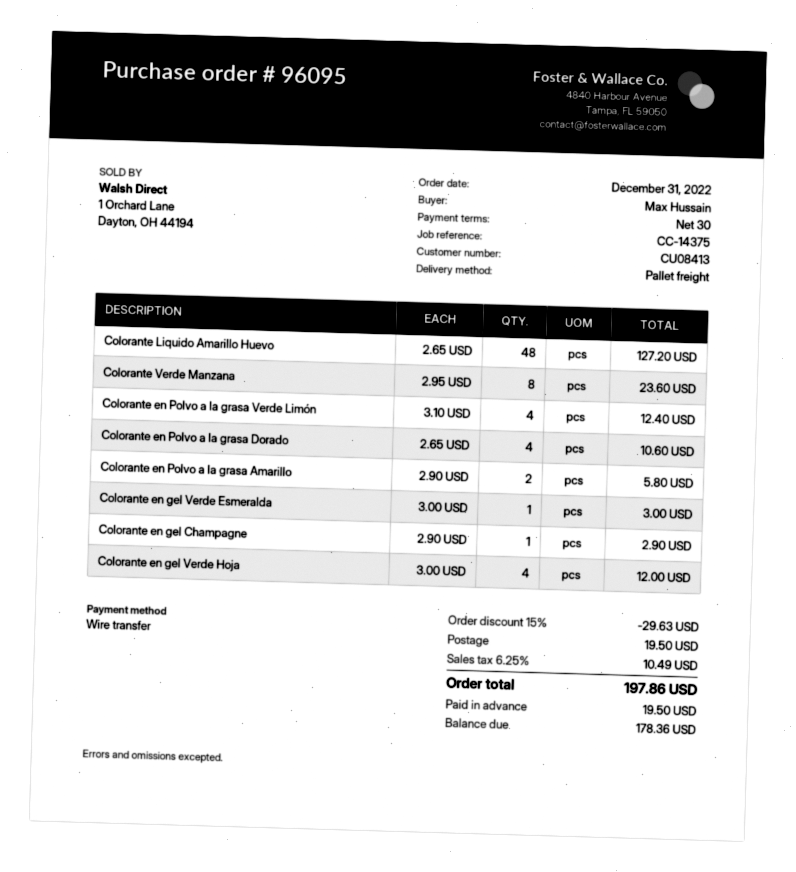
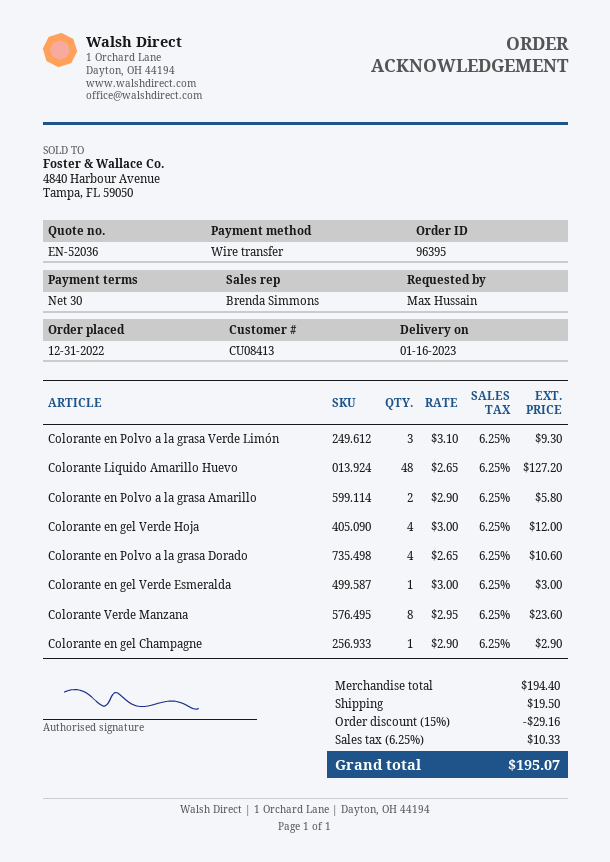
order number: 96095 -> 96395
Colorante en Polvo a la grasa Verde Limón: 4 x 3.10 = 12.40 -> 3 x 3.10 = 9.30
discount: 15% = 29.63 -> 15% = 29.16
tax: 6.25% = 10.49 -> 6.25% = 10.33
total: 197.86 -> 195.07

